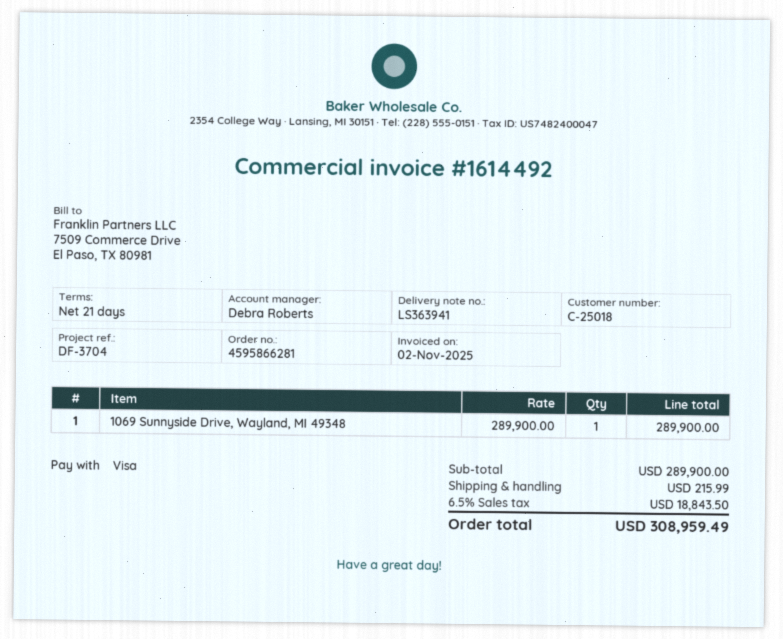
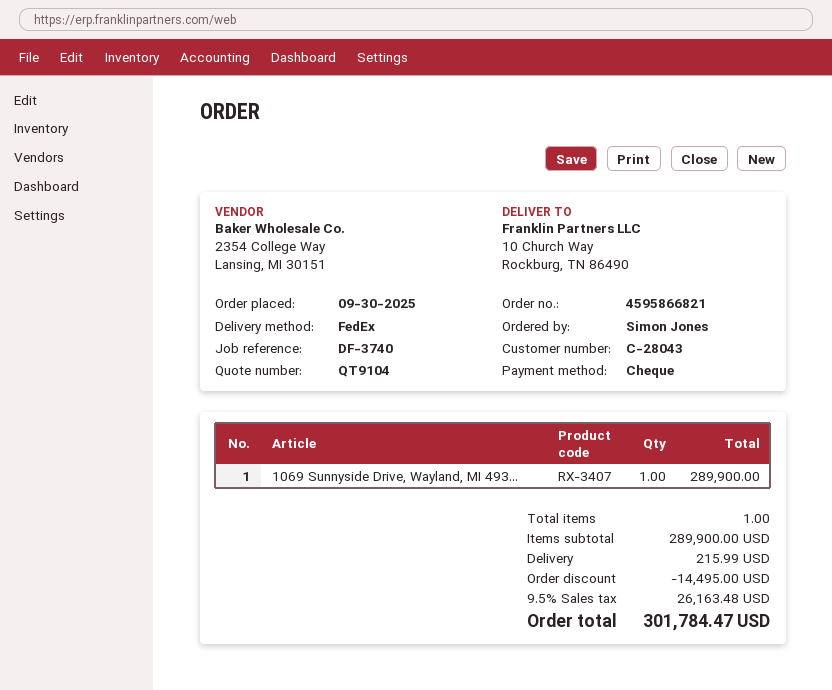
order number: 4595866281 -> 4595866821
customer number: C-25018 -> C-28043
reference: DF-3704 -> DF-3740
payment method: Visa -> cheque
discount: none -> 14495.00
tax: 6.5% = 18843.50 -> 9.5% = 26163.48
total: 308959.49 -> 301784.47

